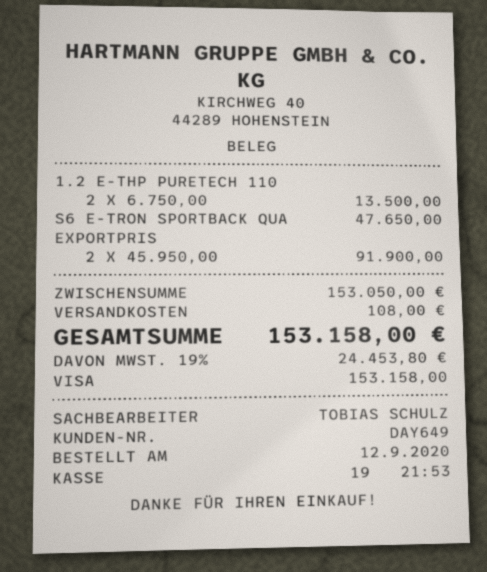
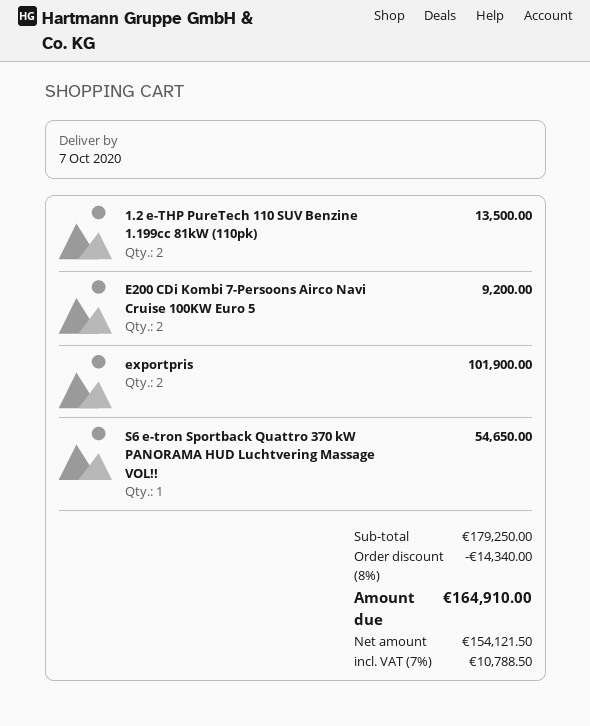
S6 E-TRON SPORTBACK QUA: 1 for 47650.00 -> 1 for 54650.00
EXPORTPRIS: 2 for 91900.00 -> 2 for 101900.00
E200 CDi Kombi 7-Persoons Airco Navi Cruise 100KW Euro 5: none -> 2 for 9200.00
subtotal: 153050.00 -> 179250.00
discount: none -> 8% = 14340.00
shipping: 108.00 -> none
tax: 19% = 24453.80 -> 7% = 10788.50
total: 153158.00 -> 164910.00

